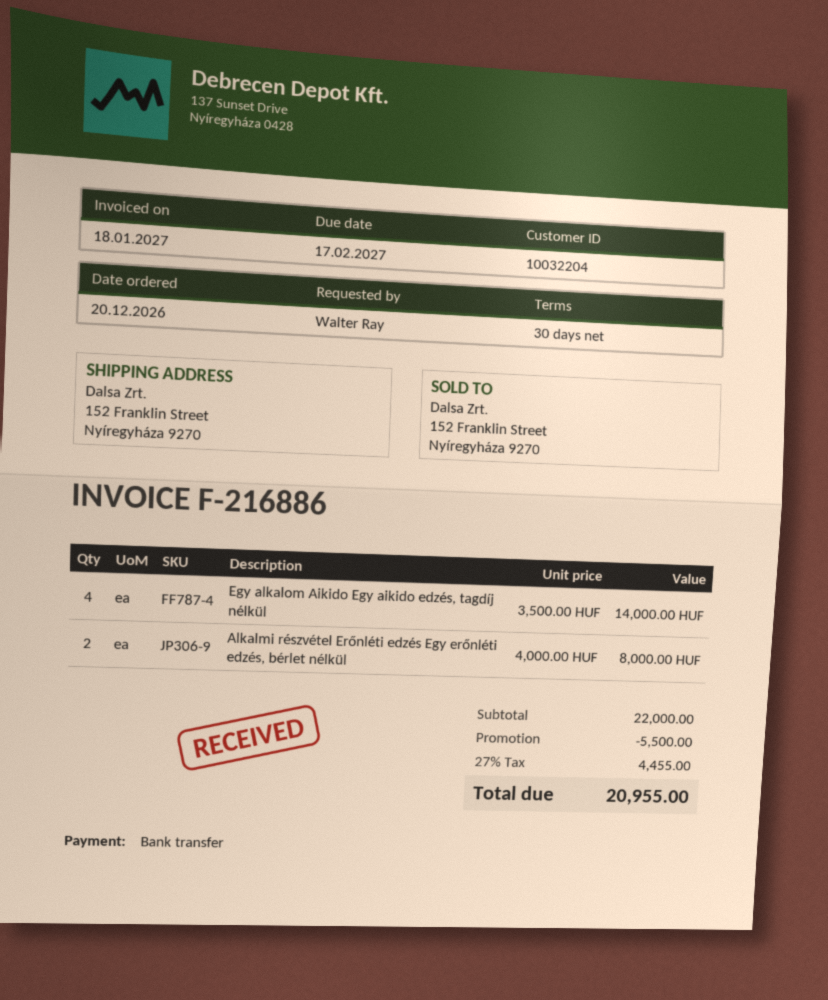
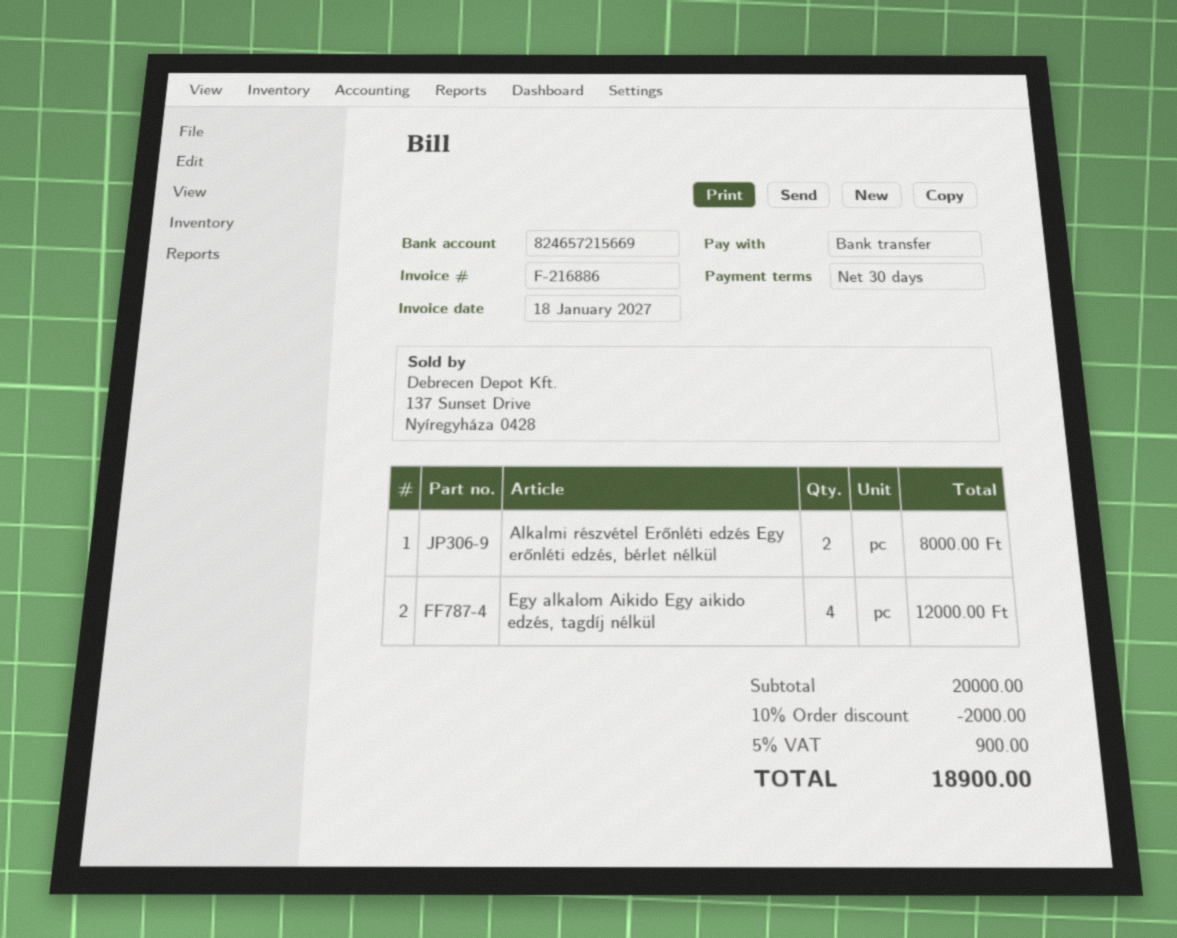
Egy alkalom Aikido Egy aikido edzés, tagdíj nélkül: 4 for 14000.00 -> 4 for 12000.00
subtotal: 22000.00 -> 20000.00
discount: 5500.00 -> 2000.00
tax: 27% = 4455.00 -> 5% = 900.00
total: 20955.00 -> 18900.00

